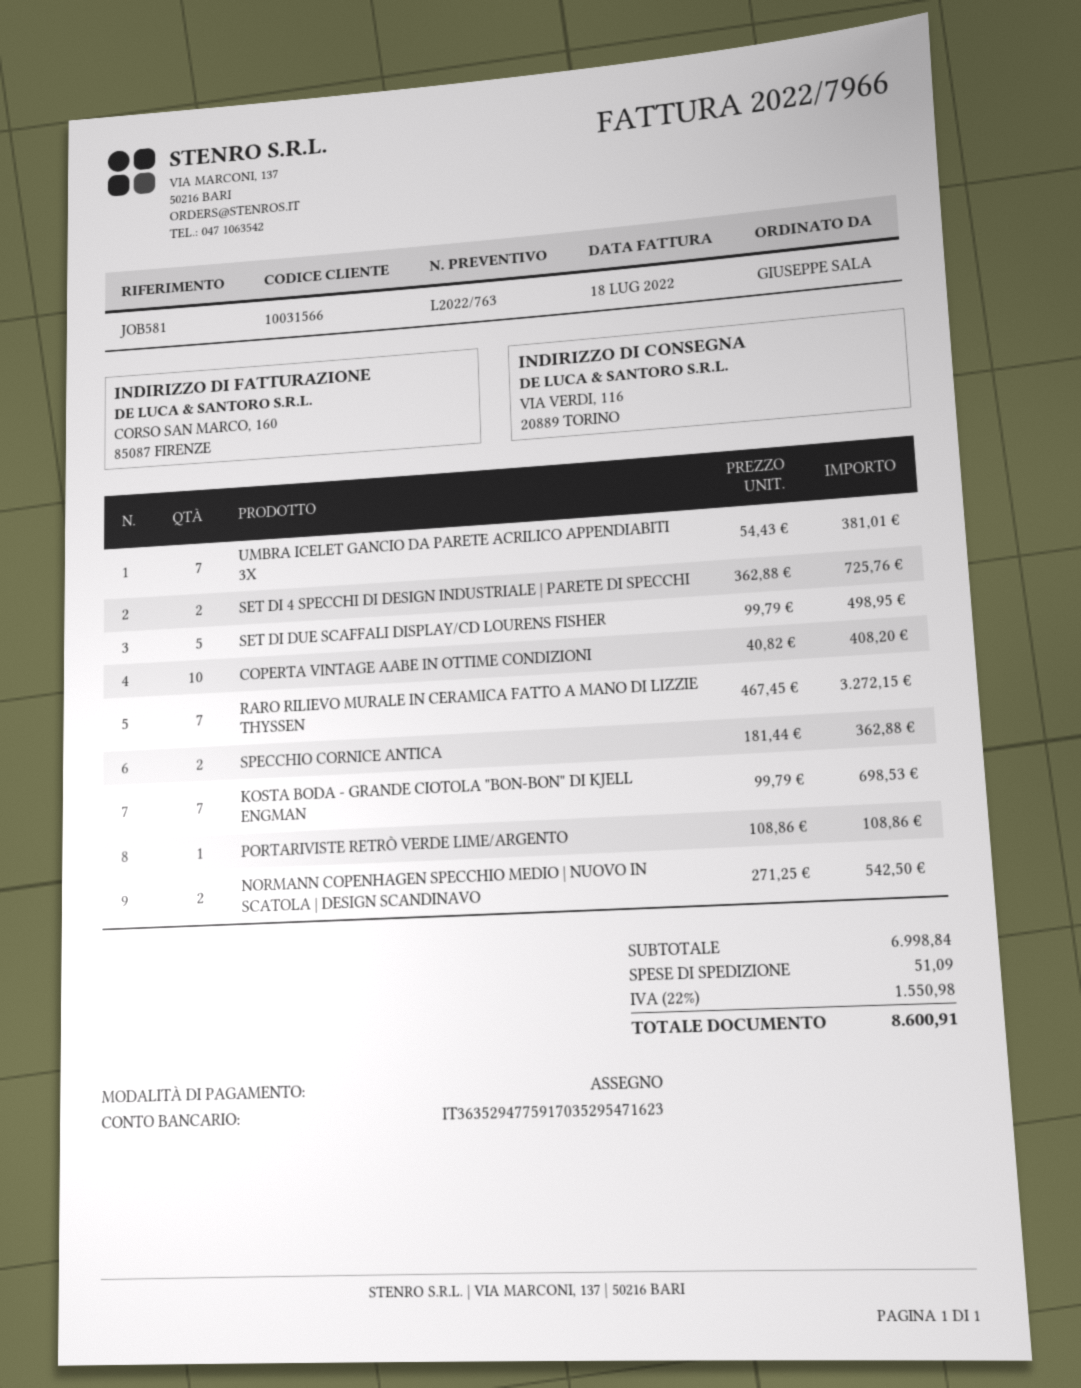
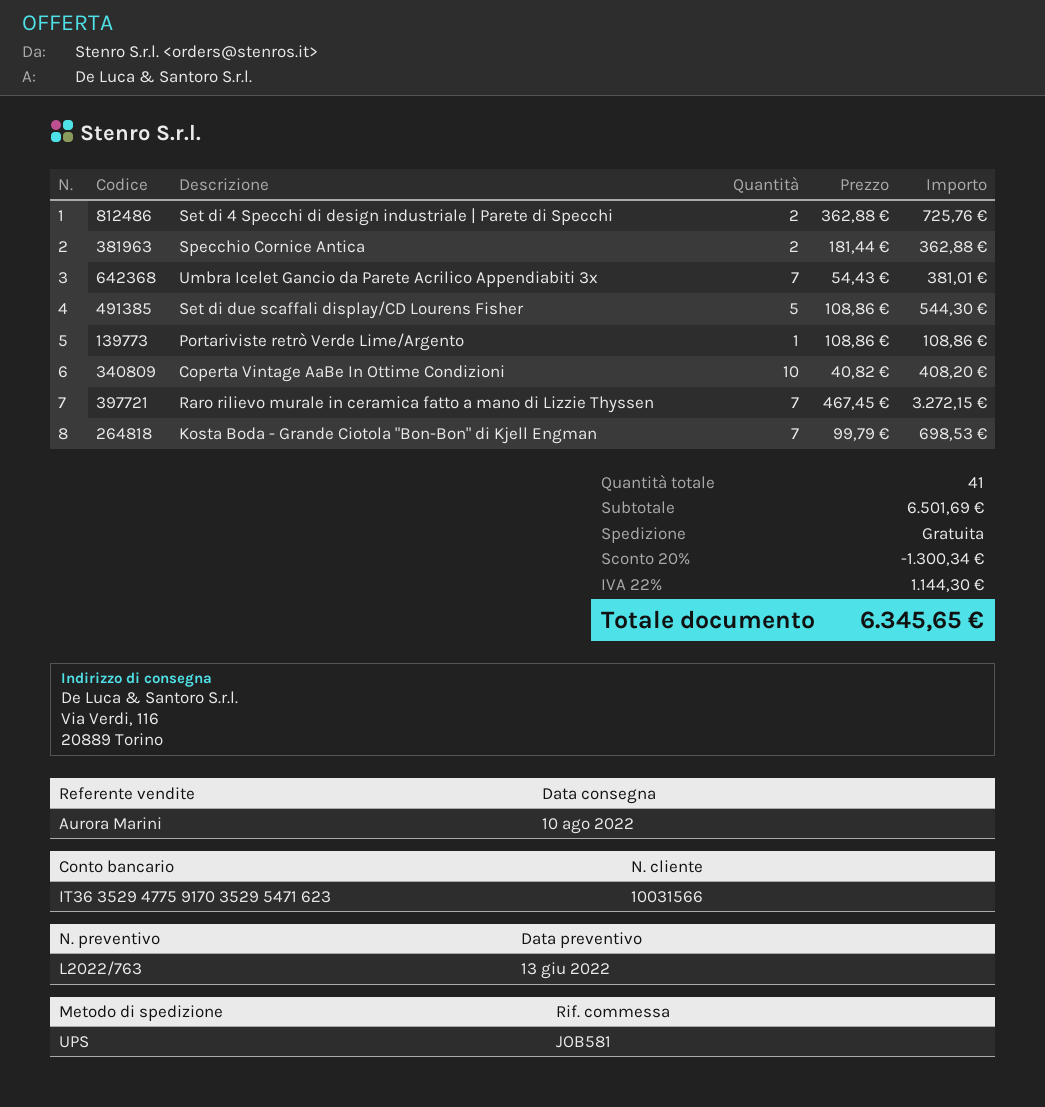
SET DI DUE SCAFFALI DISPLAY/CD LOURENS FISHER: 5 x 99.79 = 498.95 -> 5 x 108.86 = 544.30
NORMANN COPENHAGEN SPECCHIO MEDIO | NUOVO IN SCATOLA | DESIGN SCANDINAVO: 2 x 271.25 = 542.50 -> none
subtotal: 6998.84 -> 6501.69
discount: none -> 20% = 1300.34
shipping: 51.09 -> 0.00
tax: 22% = 1550.98 -> 22% = 1144.30
total: 8600.91 -> 6345.65

